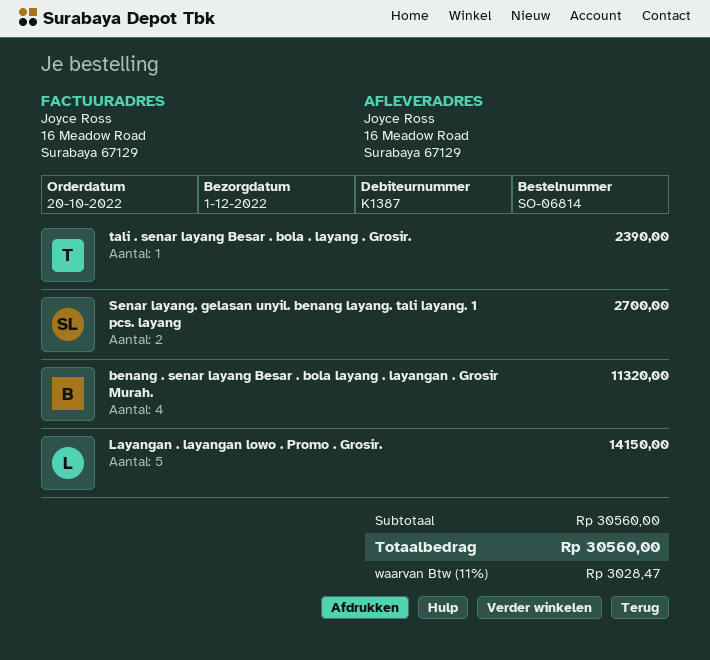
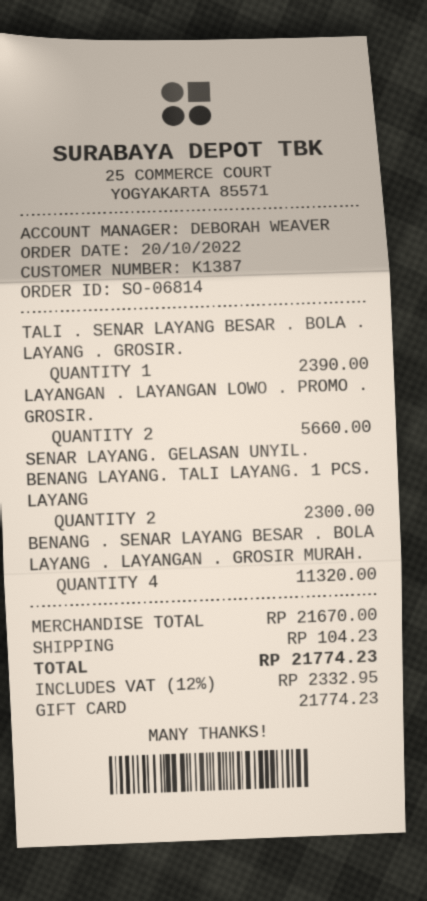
Senar layang. gelasan unyil. benang layang. tali layang. 1 pcs. layang: 2 for 2700.00 -> 2 for 2300.00
Layangan . layangan lowo . Promo . Grosir.: 5 for 14150.00 -> 2 for 5660.00
subtotal: 30560.00 -> 21670.00
shipping: none -> 104.23
tax: 11% = 3028.47 -> 12% = 2332.95
total: 30560.00 -> 21774.23

